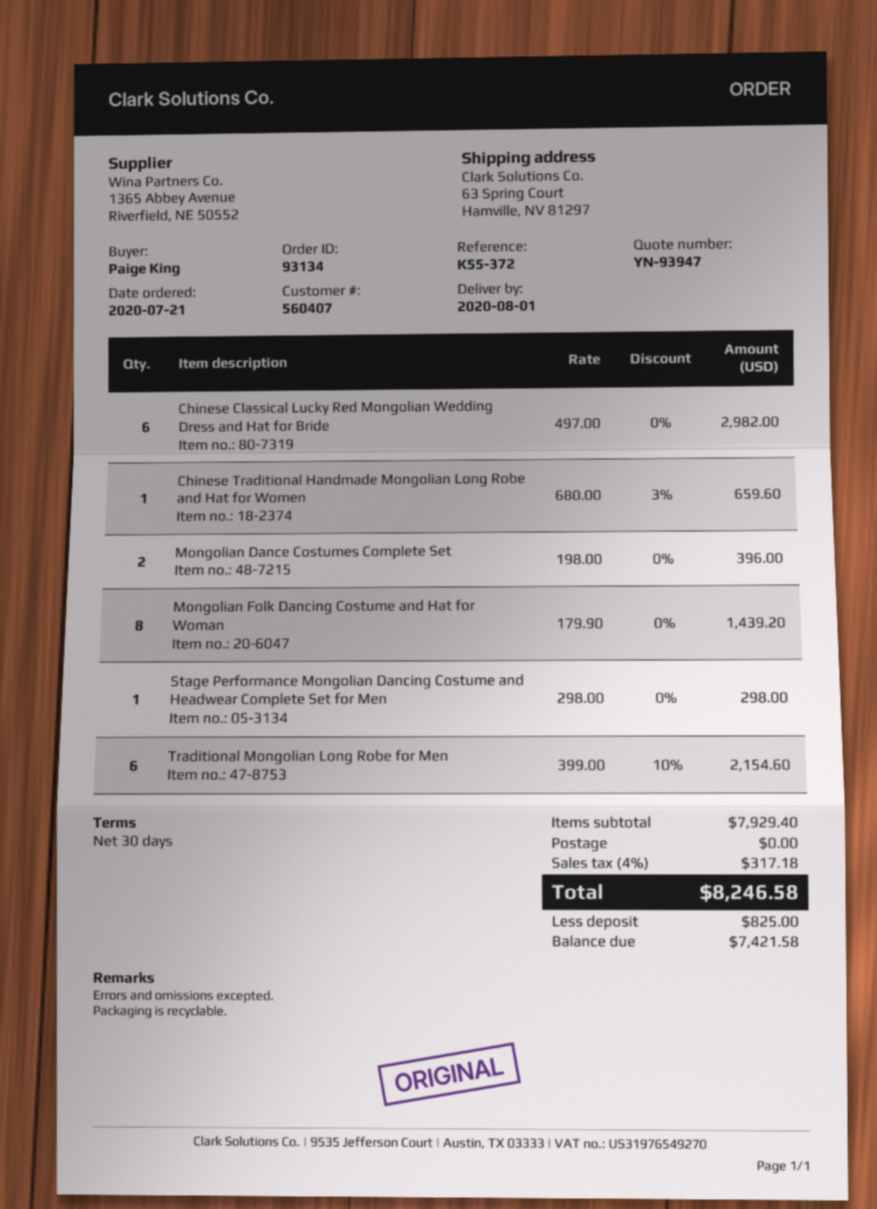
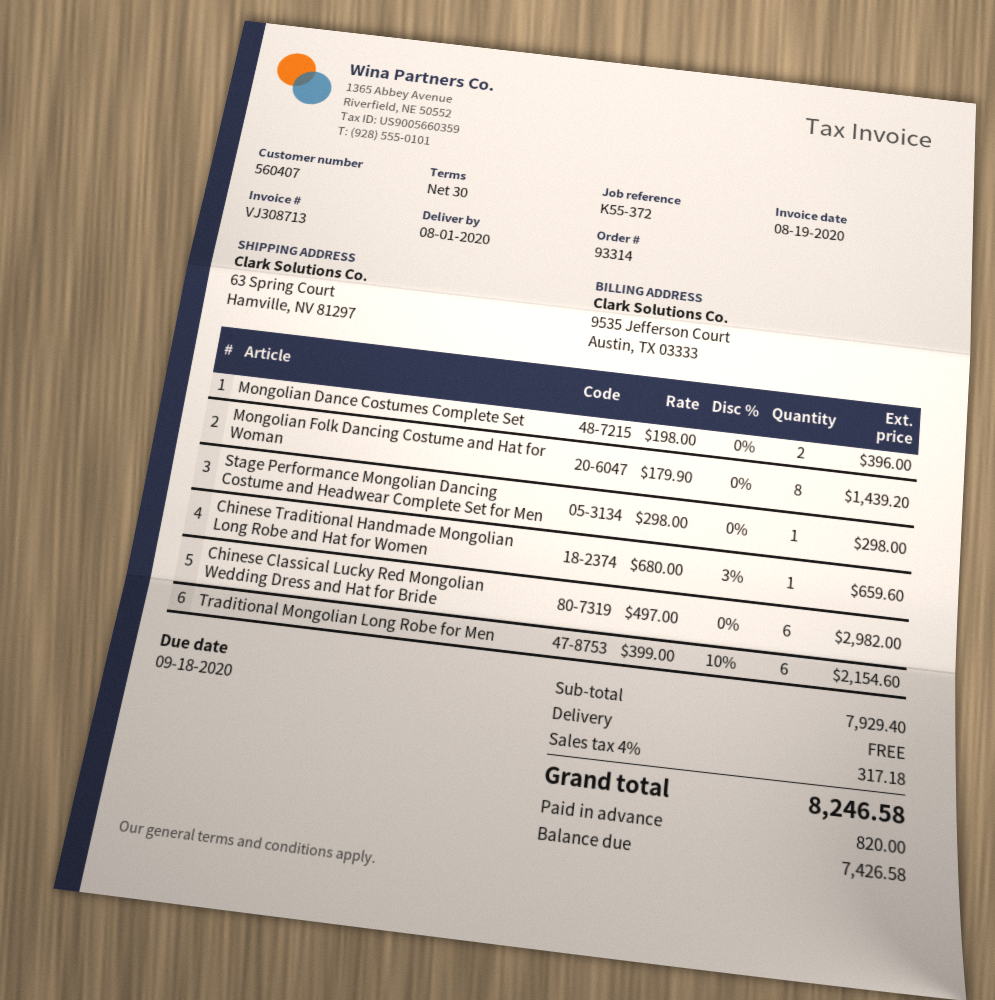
order number: 93134 -> 93314
deposit: 825.00 -> 820.00
balance: 7421.58 -> 7426.58

